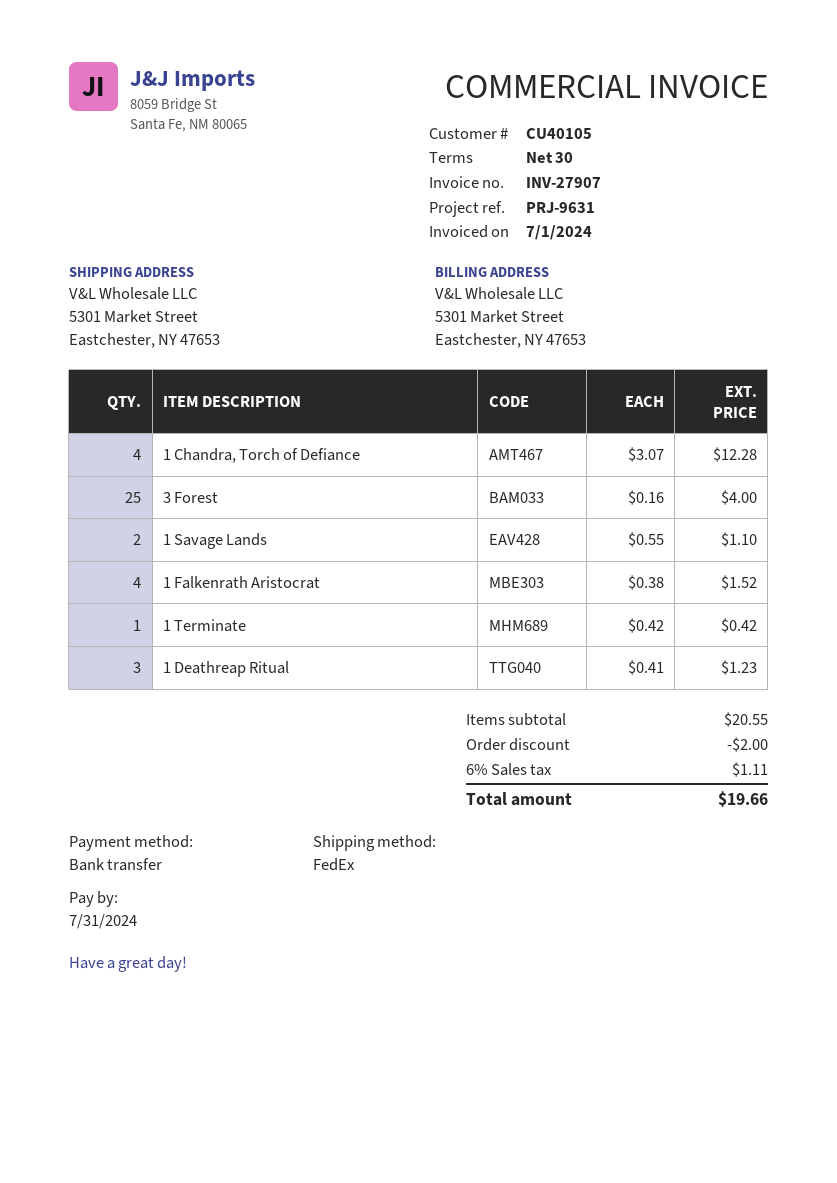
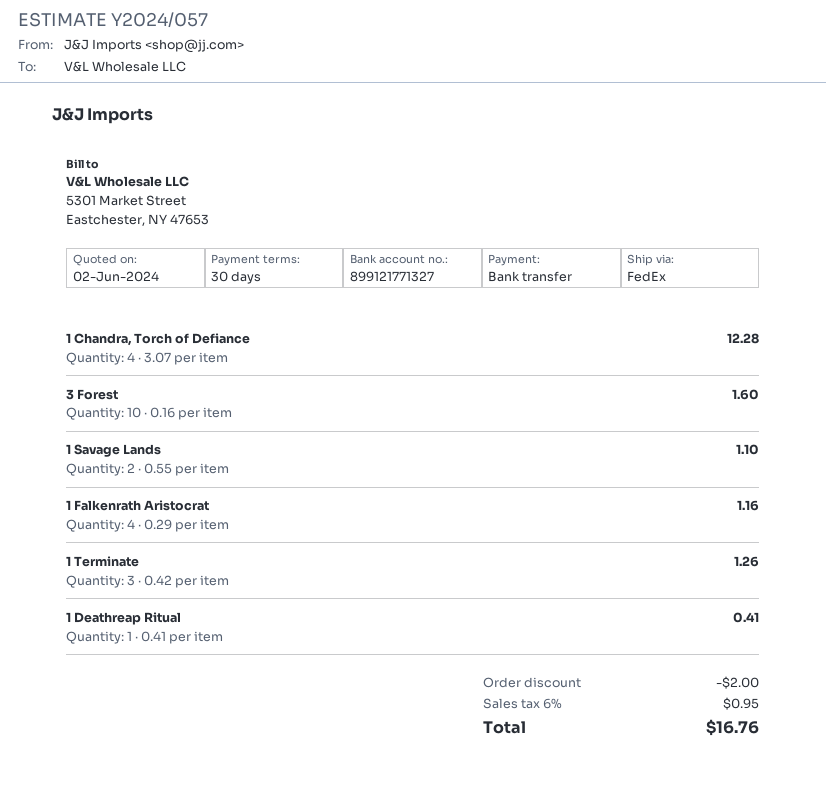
3 Forest: 25 x 0.16 = 4.00 -> 10 x 0.16 = 1.60
1 Falkenrath Aristocrat: 4 x 0.38 = 1.52 -> 4 x 0.29 = 1.16
1 Terminate: 1 x 0.42 = 0.42 -> 3 x 0.42 = 1.26
1 Deathreap Ritual: 3 x 0.41 = 1.23 -> 1 x 0.41 = 0.41
tax: 6% = 1.11 -> 6% = 0.95
total: 19.66 -> 16.76

